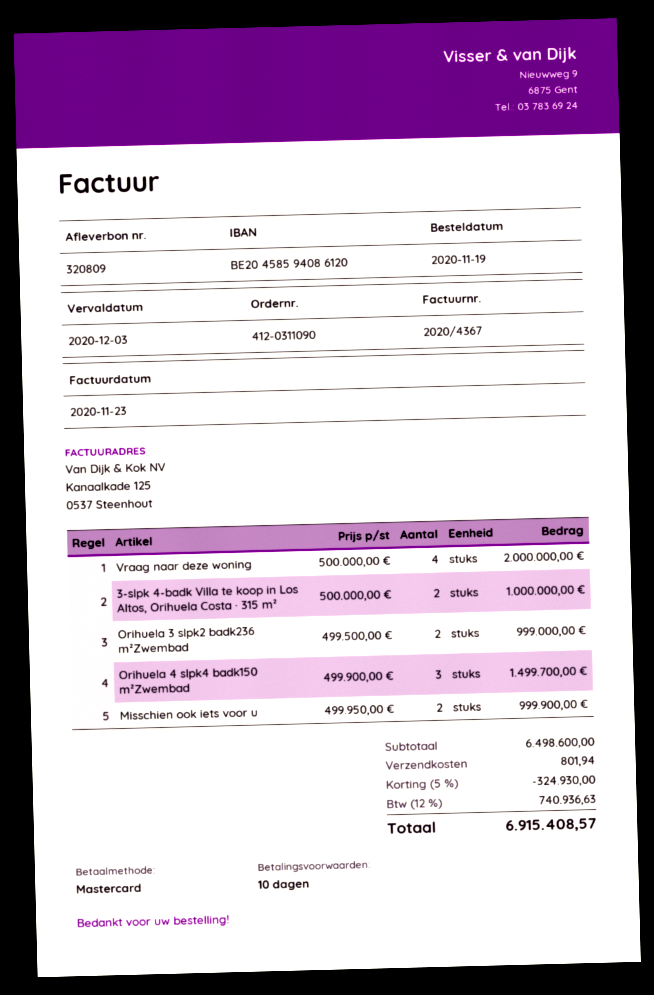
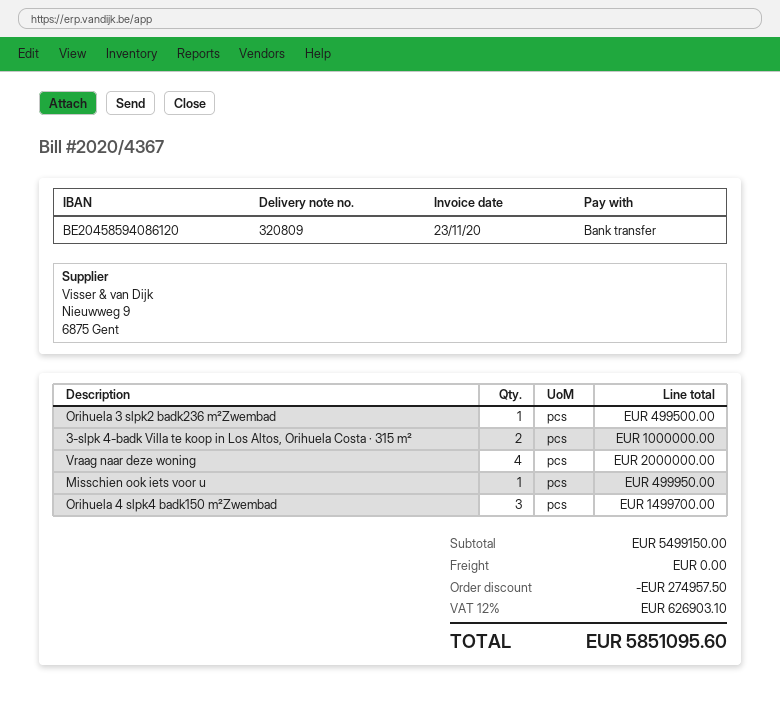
payment method: Mastercard -> bank transfer
Orihuela 3 slpk2 badk236 m²Zwembad: 2 for 999000.00 -> 1 for 499500.00
Misschien ook iets voor u: 2 for 999900.00 -> 1 for 499950.00
subtotal: 6498600.00 -> 5499150.00
discount: 324930.00 -> 274957.50
shipping: 801.94 -> 0.00
tax: 12% = 740936.63 -> 12% = 626903.10
total: 6915408.57 -> 5851095.60

